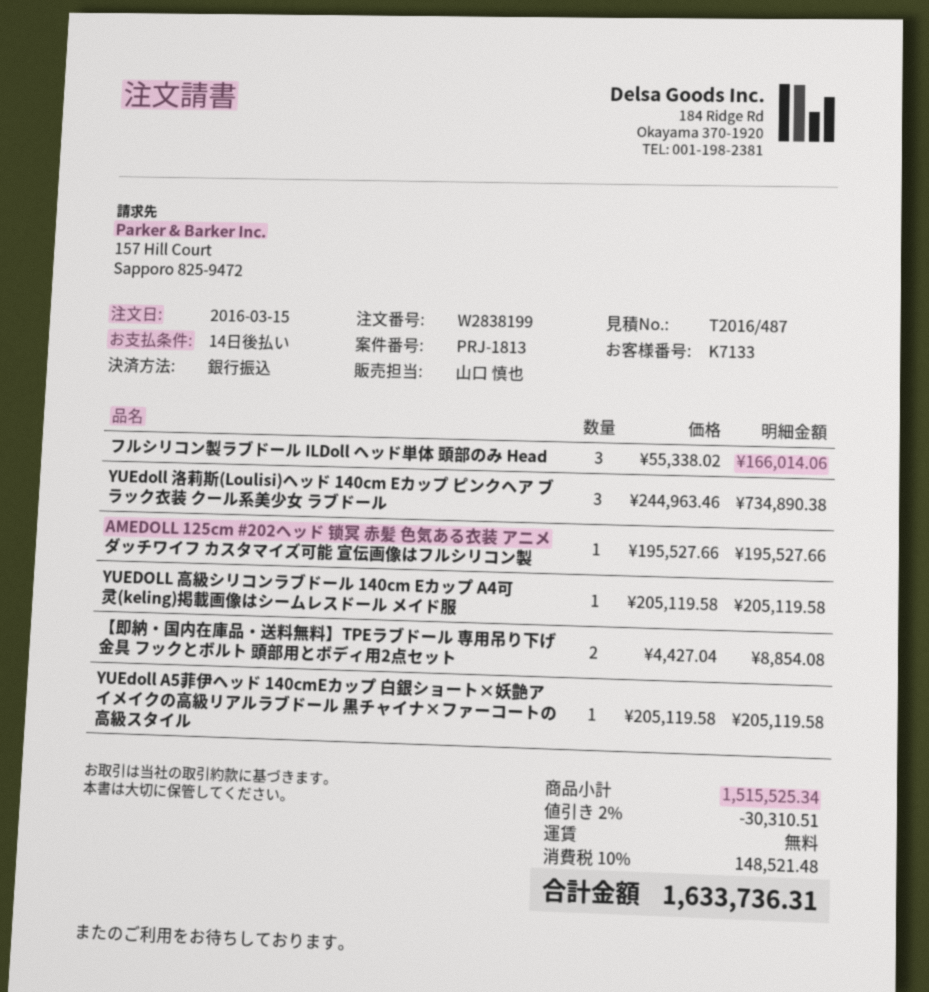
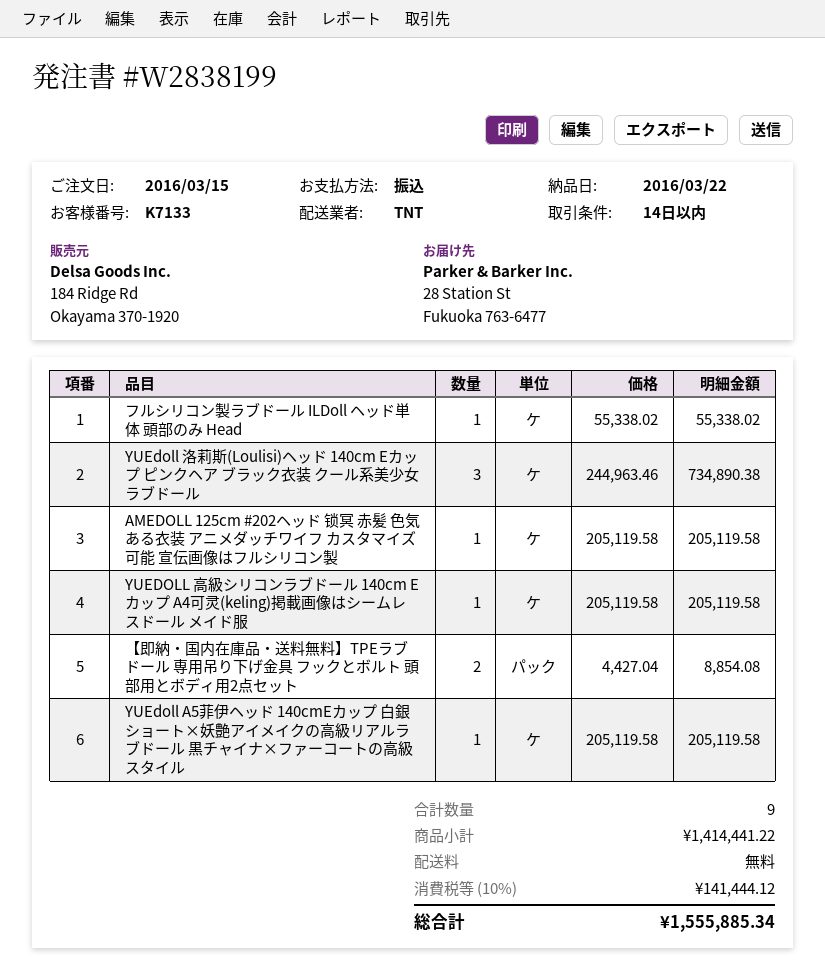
フルシリコン製ラブドール ILDoll ヘッド単体 頭部のみ Head: 3 x 55338.02 = 166014.06 -> 1 x 55338.02 = 55338.02
AMEDOLL 125cm #202ヘッド 锁冥 赤髪 色気ある衣装 アニメダッチワイフ カスタマイズ可能 宣伝画像はフルシリコン製: 1 x 195527.66 = 195527.66 -> 1 x 205119.58 = 205119.58
subtotal: 1515525.34 -> 1414441.22
discount: 2% = 30310.51 -> none
tax: 10% = 148521.48 -> 10% = 141444.12
total: 1633736.31 -> 1555885.34

